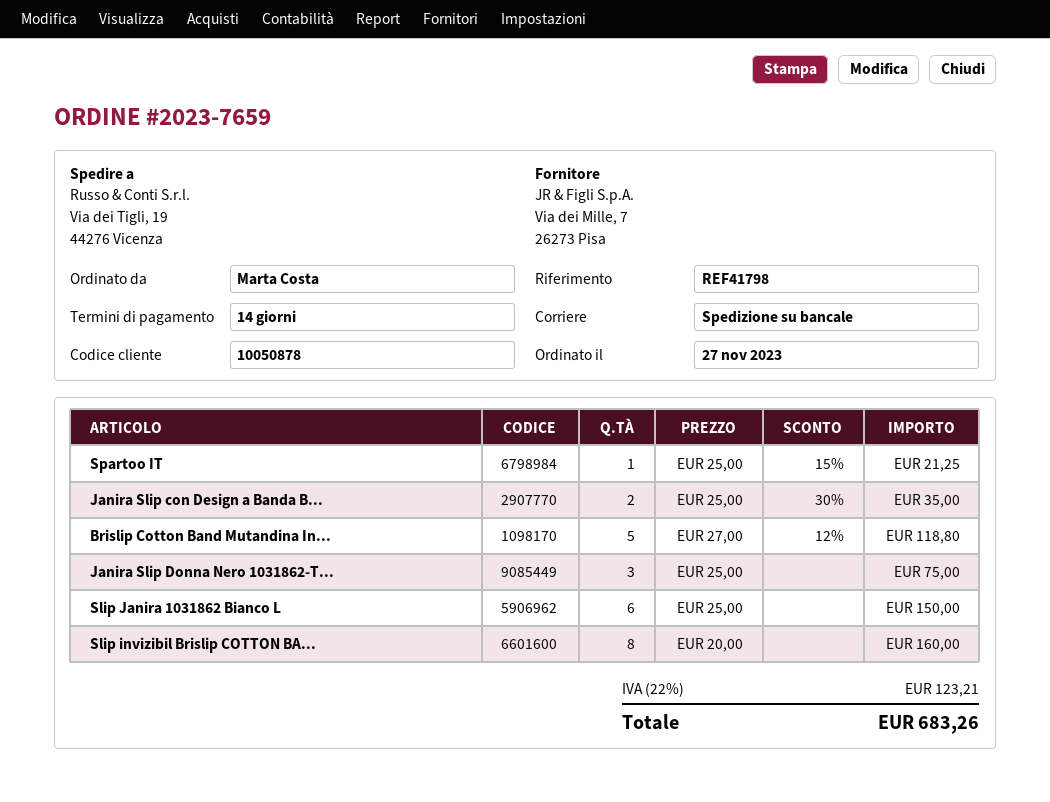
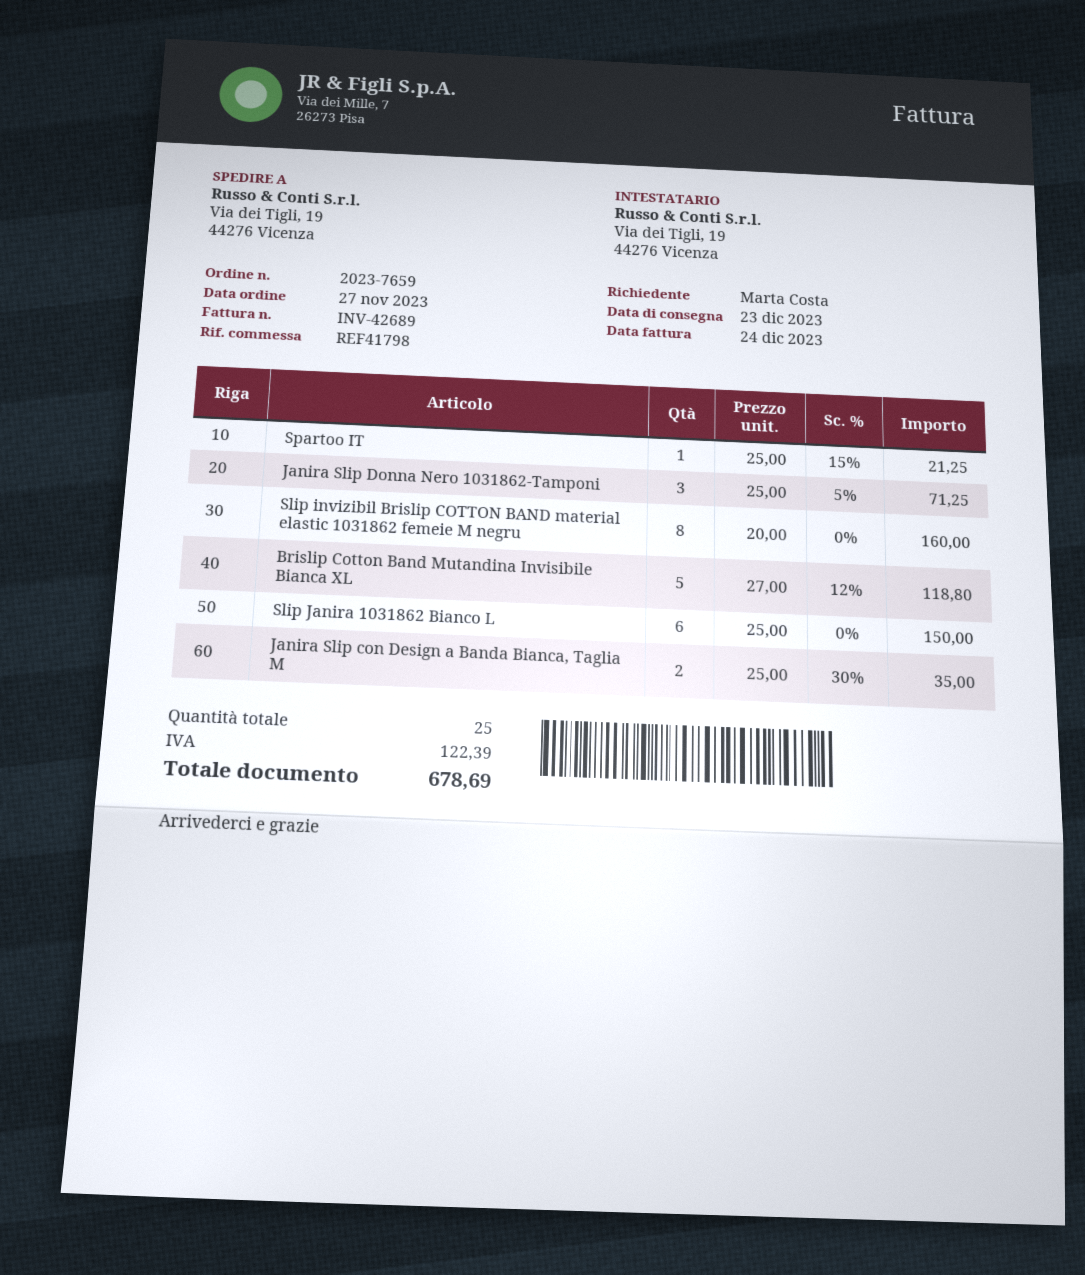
Janira Slip Donna Nero 1031862-T...: 3 x 25.00 = 75.00 -> 3 x 25.00 - 5% = 71.25
tax: 123.21 -> 122.39
total: 683.26 -> 678.69

